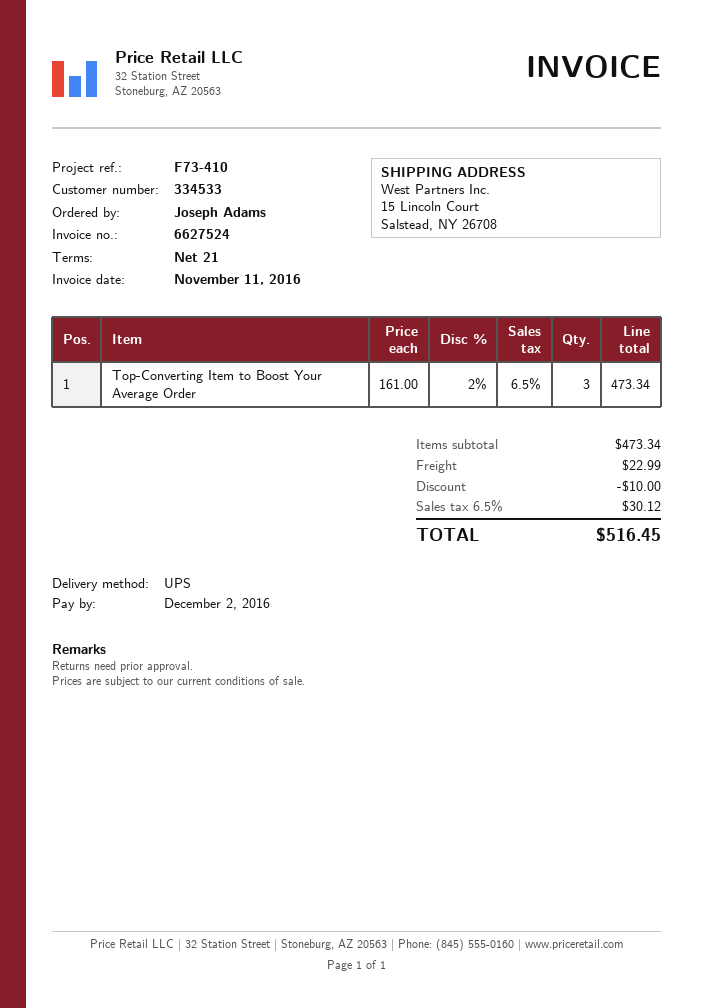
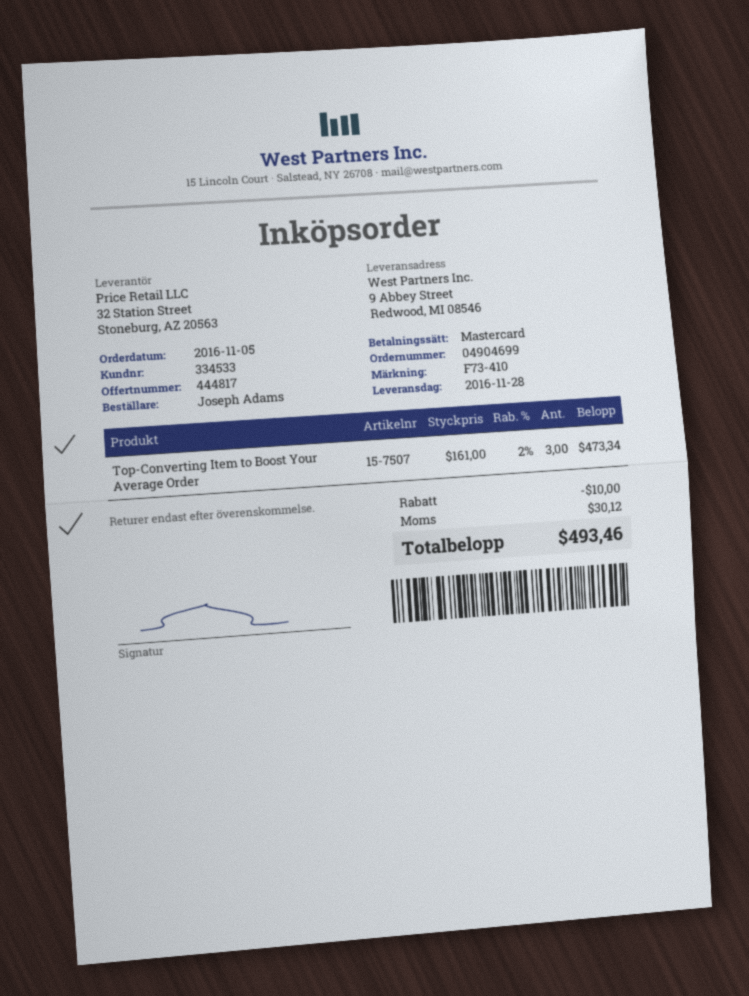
ship to: 15 Lincoln Court, Salstead, NY 26708 -> 9 Abbey Street, Redwood, MI 08546
shipping: 22.99 -> none
total: 516.45 -> 493.46

